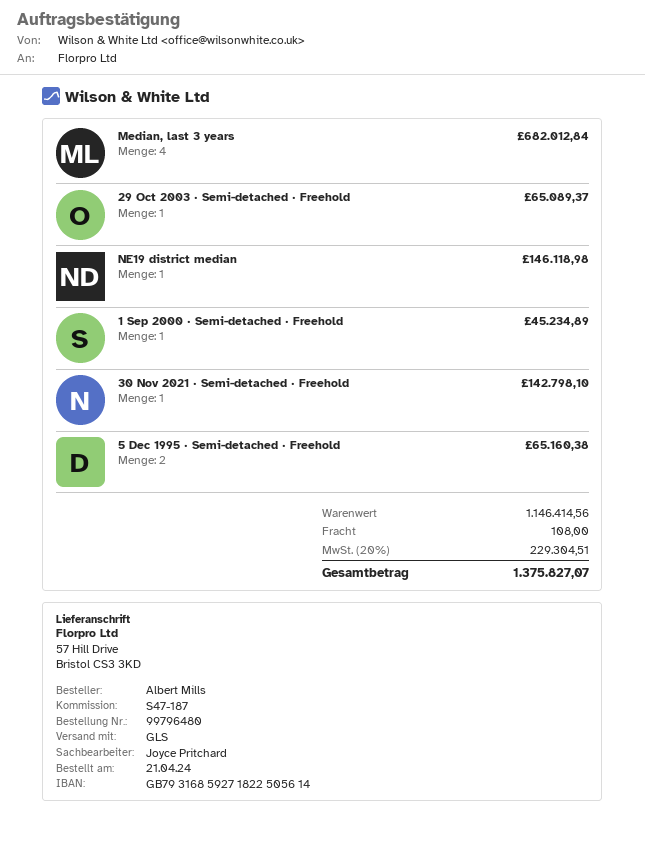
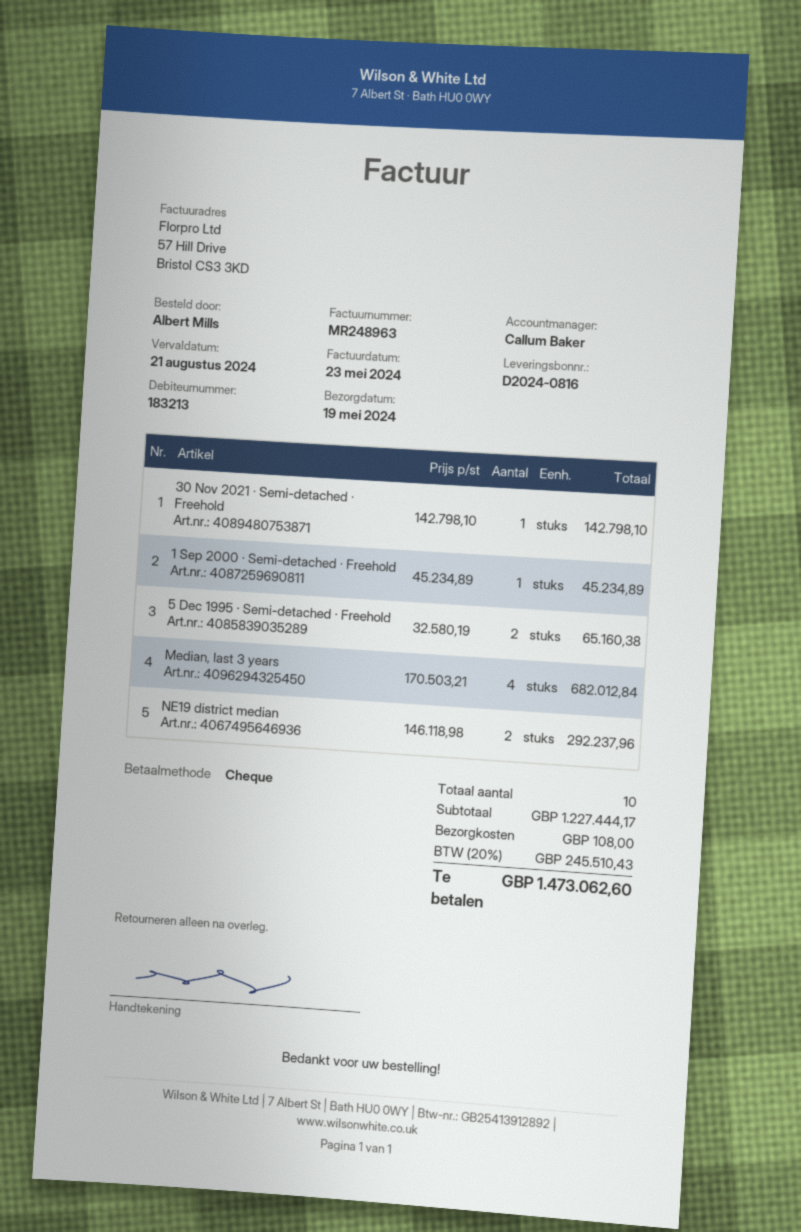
sales rep: Joyce Pritchard -> Callum Baker
29 Oct 2003 · Semi-detached · Freehold: 1 for 65089.37 -> none
NE19 district median: 1 for 146118.98 -> 2 for 292237.96
subtotal: 1146414.56 -> 1227444.17
tax: 20% = 229304.51 -> 20% = 245510.43
total: 1375827.07 -> 1473062.60

